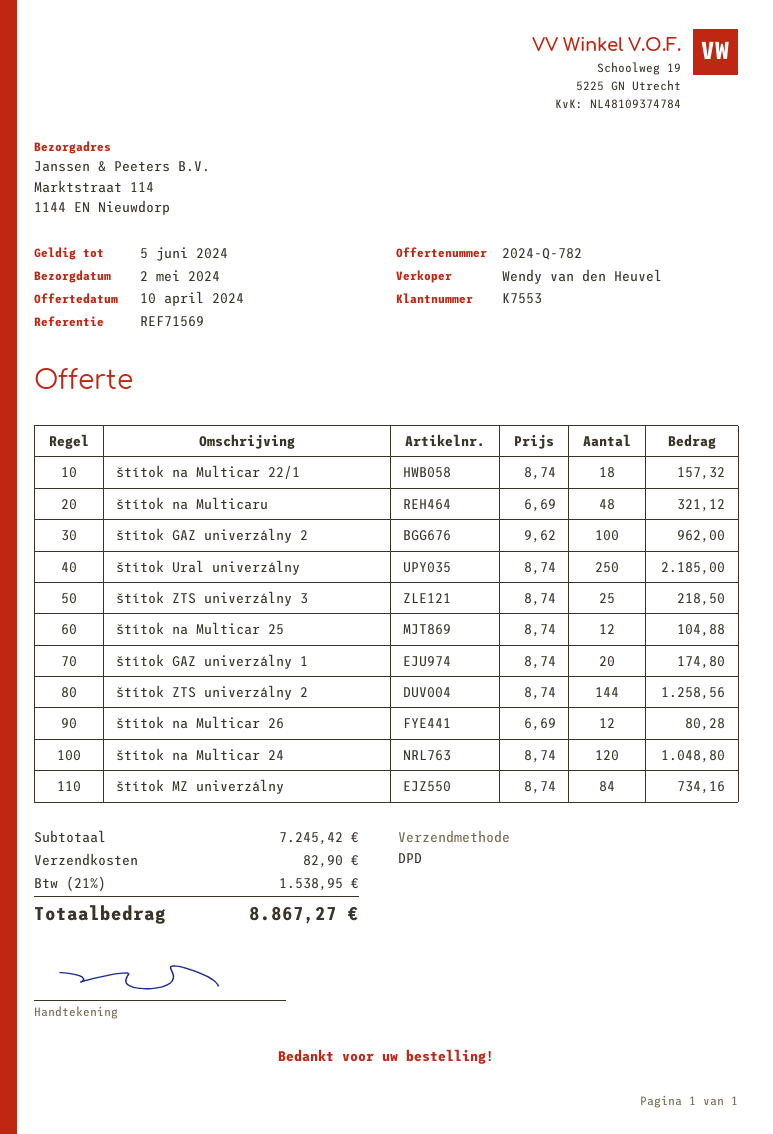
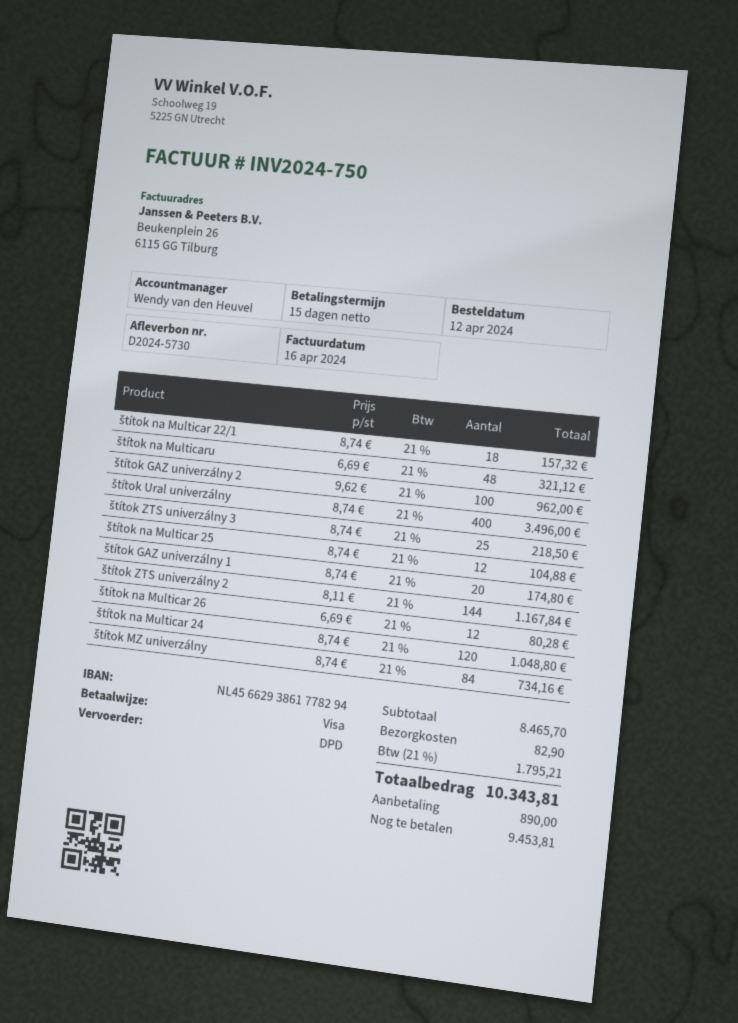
štítok Ural univerzálny: 250 x 8.74 = 2185.00 -> 400 x 8.74 = 3496.00
štítok ZTS univerzálny 2: 144 x 8.74 = 1258.56 -> 144 x 8.11 = 1167.84
subtotal: 7245.42 -> 8465.70
tax: 21% = 1538.95 -> 21% = 1795.21
total: 8867.27 -> 10343.81

